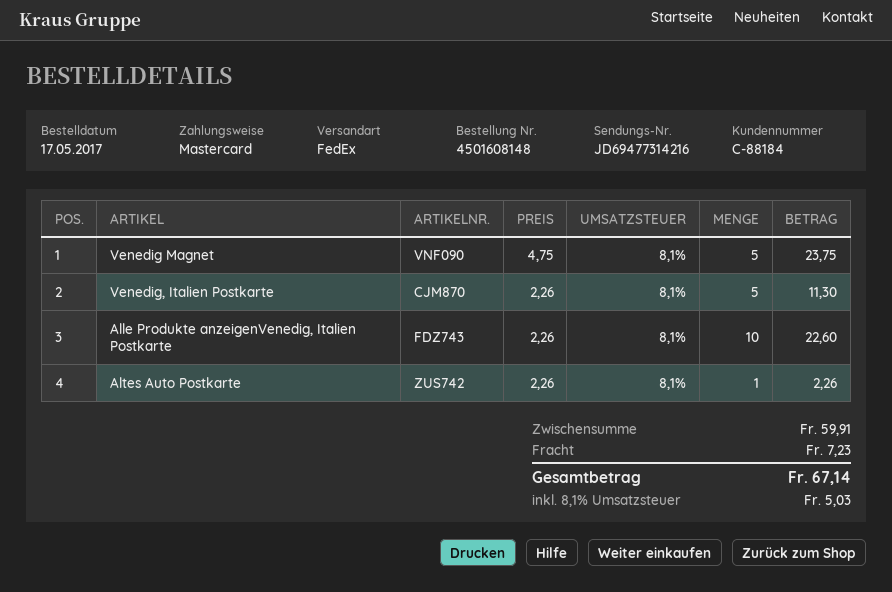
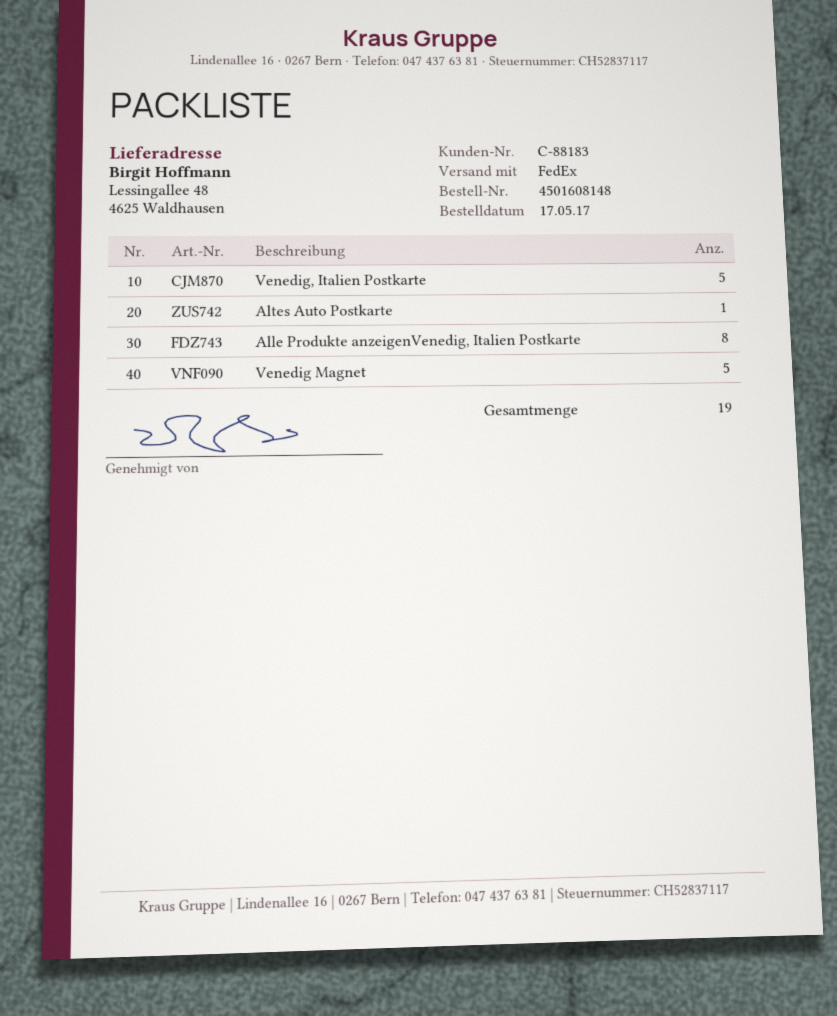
customer number: C-88184 -> C-88183
Alle Produkte anzeigenVenedig, Italien Postkarte: 10 -> 8

